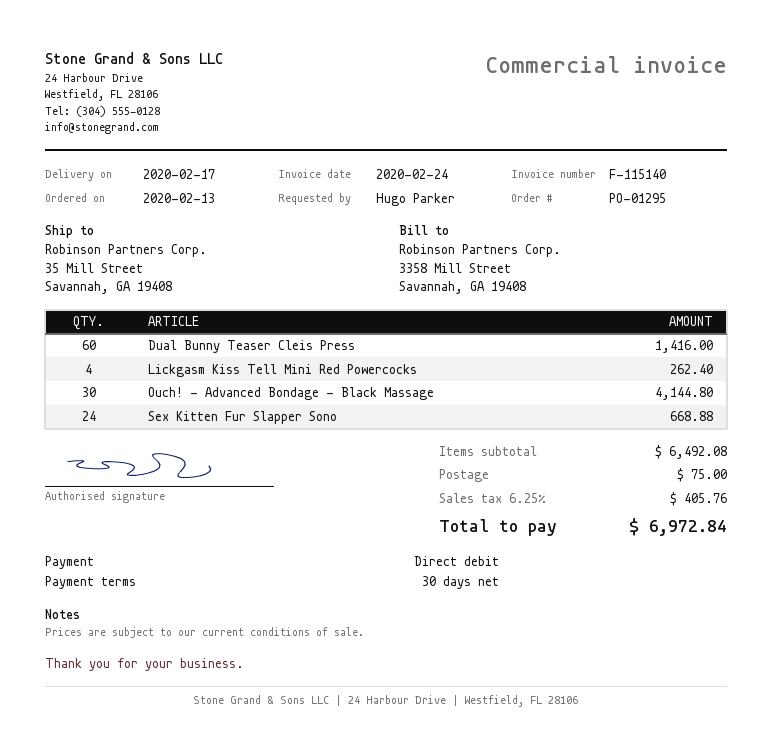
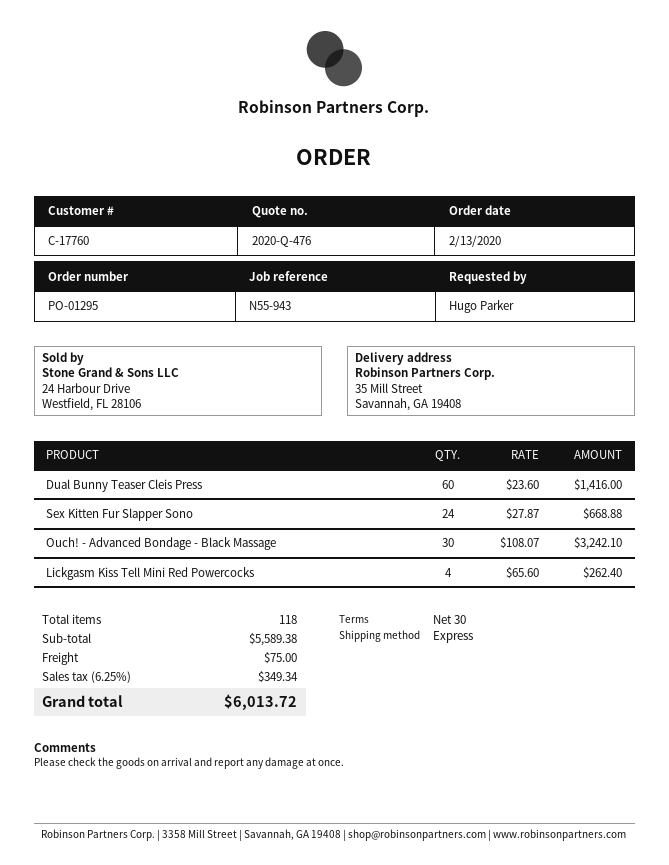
Ouch! - Advanced Bondage - Black Massage: 30 for 4144.80 -> 30 for 3242.10
subtotal: 6492.08 -> 5589.38
tax: 6.25% = 405.76 -> 6.25% = 349.34
total: 6972.84 -> 6013.72

